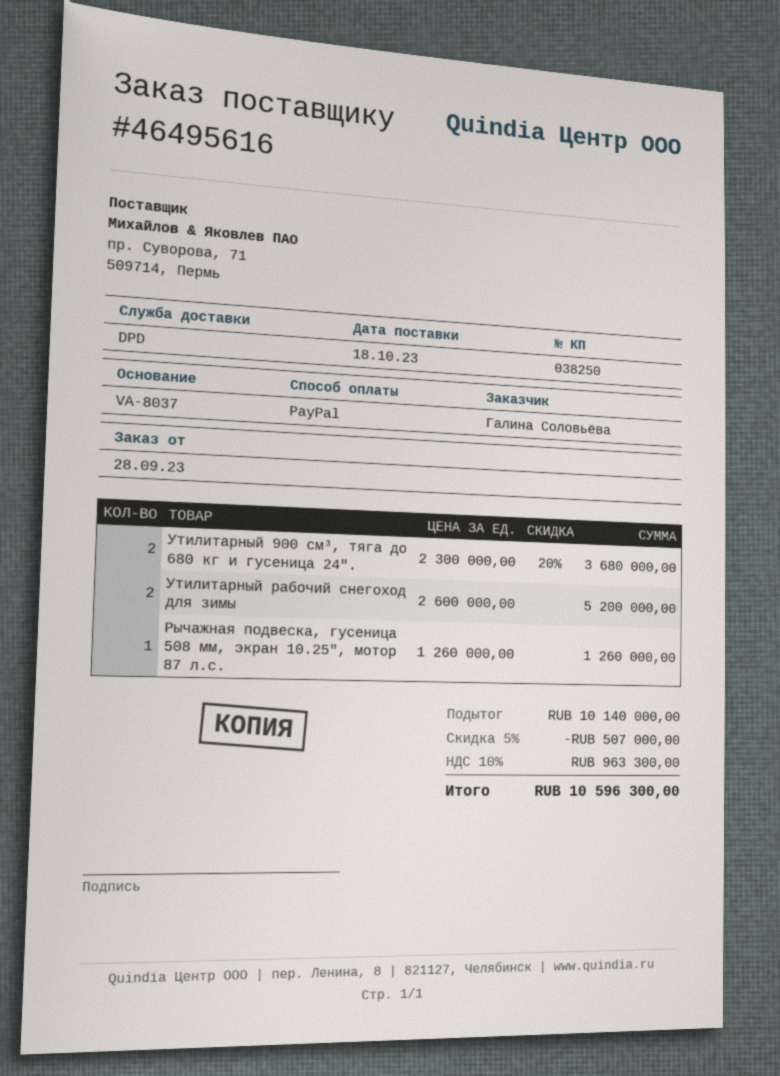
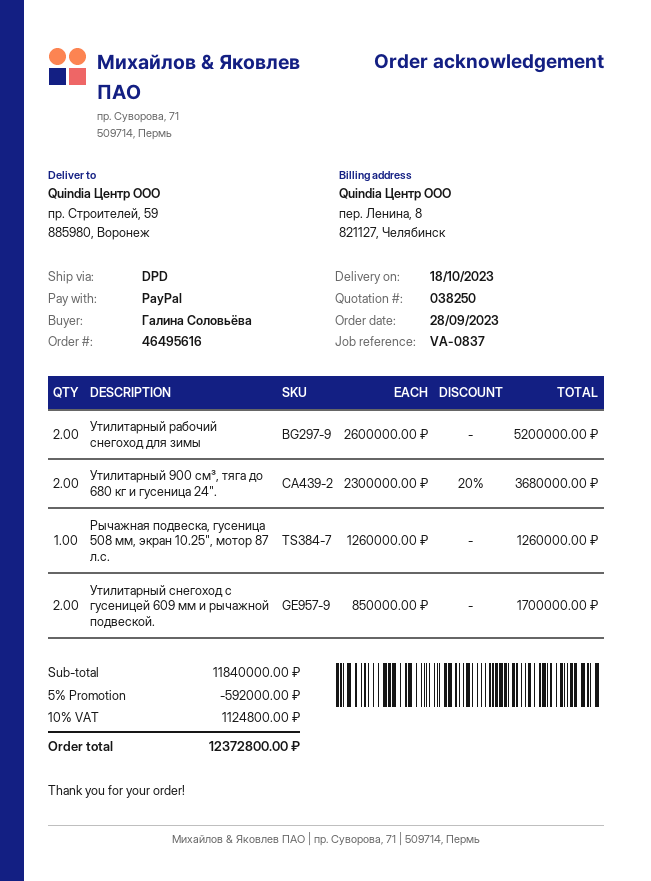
reference: VA-8037 -> VA-0837
Утилитарный снегоход с гусеницей 609 мм и рычажной подвеской.: none -> 2 x 850000.00 = 1700000.00
subtotal: 10140000.00 -> 11840000.00
discount: 5% = 507000.00 -> 5% = 592000.00
tax: 10% = 963300.00 -> 10% = 1124800.00
total: 10596300.00 -> 12372800.00

